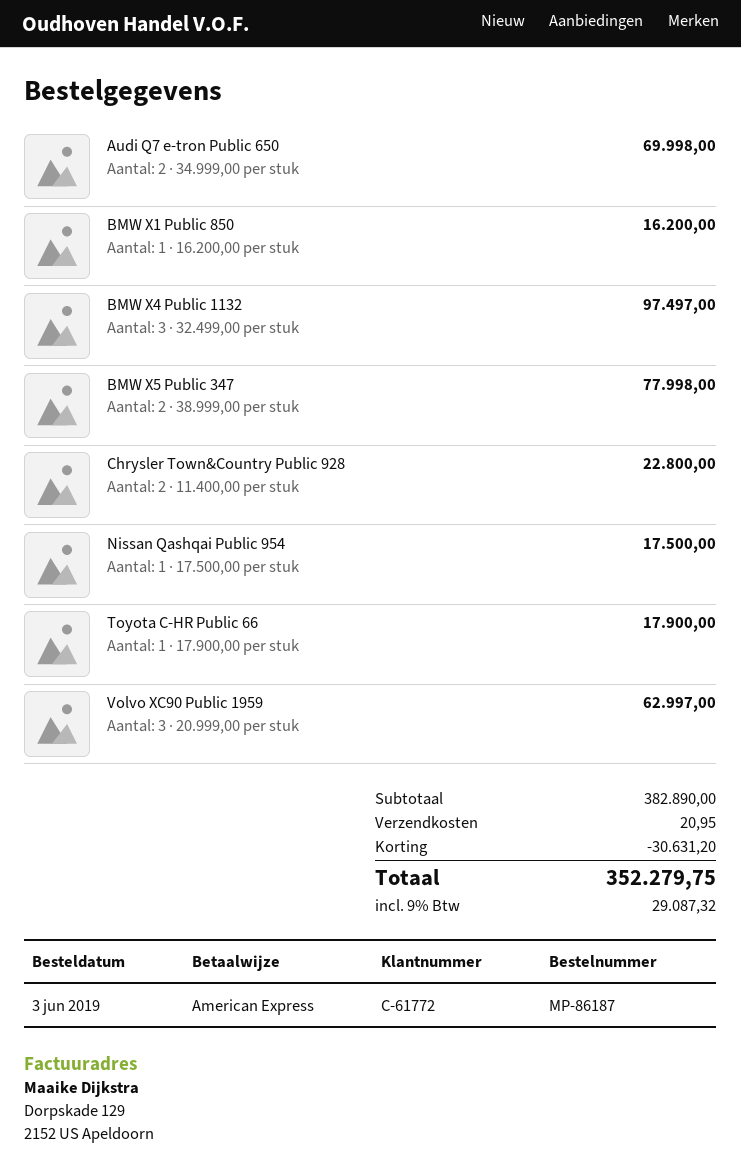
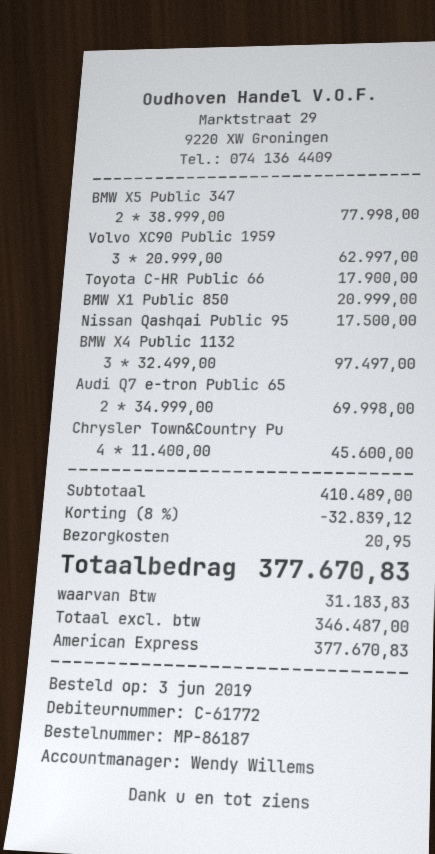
BMW X1 Public 850: 1 x 16200.00 = 16200.00 -> 1 x 20999.00 = 20999.00
Chrysler Town&Country Public 928: 2 x 11400.00 = 22800.00 -> 4 x 11400.00 = 45600.00
subtotal: 382890.00 -> 410489.00
discount: 30631.20 -> 32839.12
tax: 29087.32 -> 31183.83
total: 352279.75 -> 377670.83

